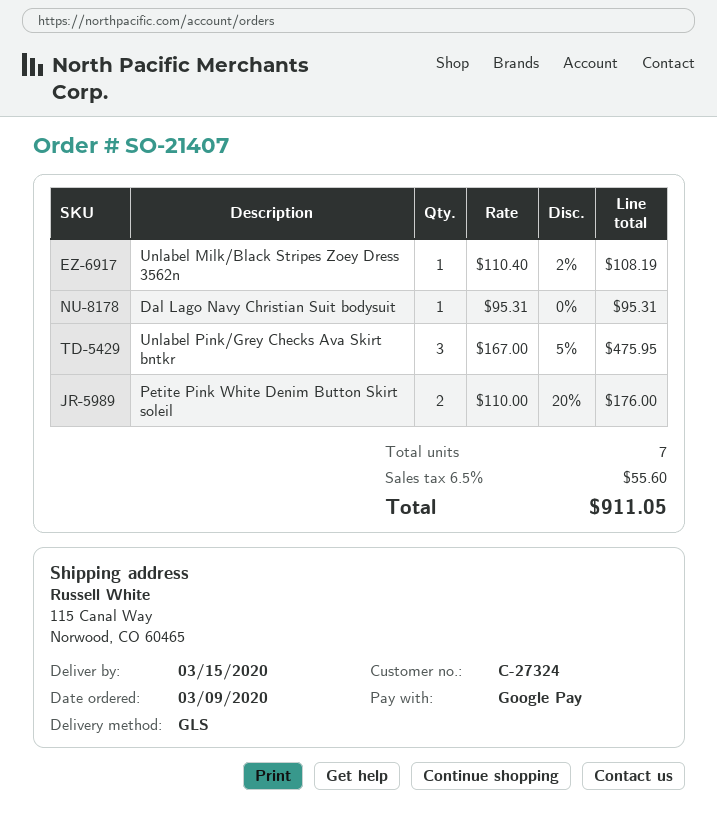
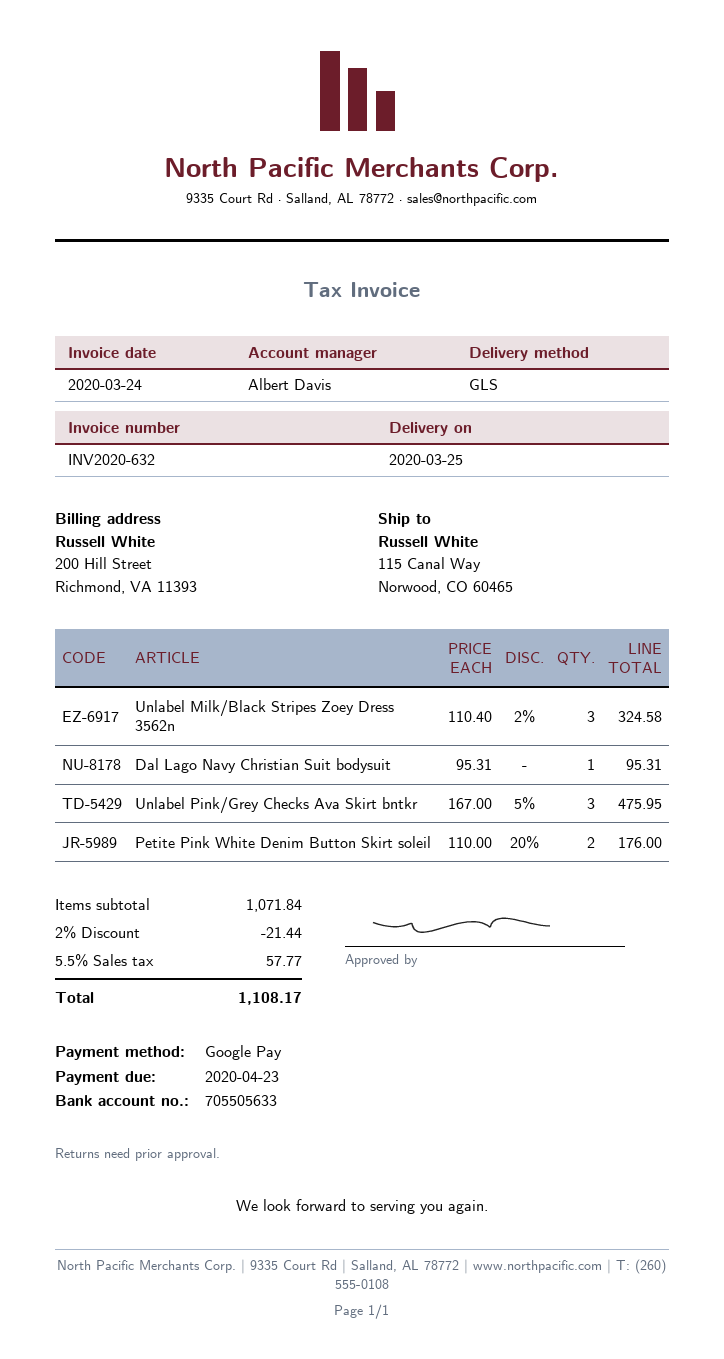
delivery date: 2020-03-15 -> 2020-03-25
Unlabel Milk/Black Stripes Zoey Dress 3562n: 1 x 110.40 - 2% = 108.19 -> 3 x 110.40 - 2% = 324.58
discount: none -> 2% = 21.44
tax: 6.5% = 55.60 -> 5.5% = 57.77
total: 911.05 -> 1108.17

